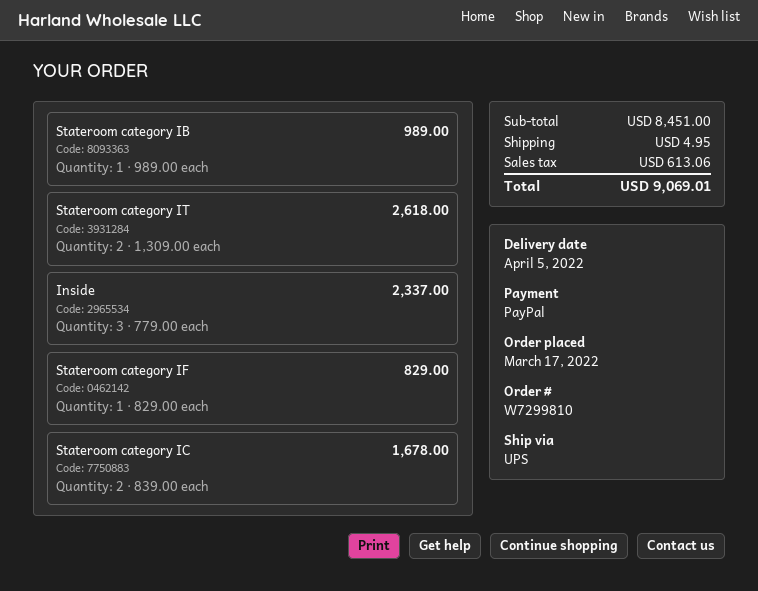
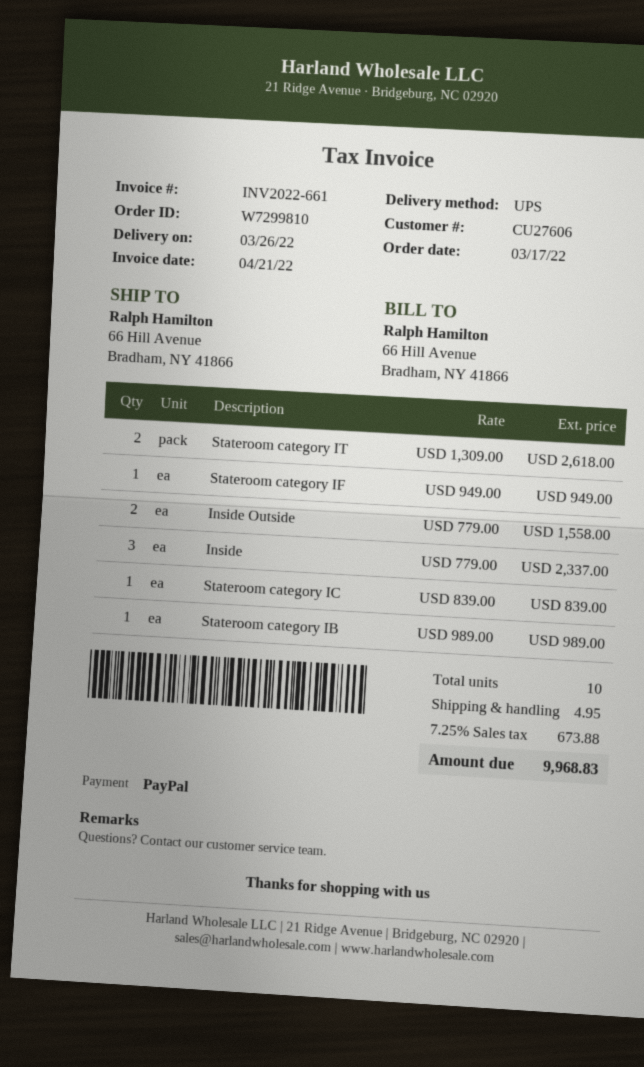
delivery date: 2022-04-05 -> 2022-03-26
Stateroom category IF: 1 x 829.00 = 829.00 -> 1 x 949.00 = 949.00
Stateroom category IC: 2 x 839.00 = 1678.00 -> 1 x 839.00 = 839.00
Inside Outside: none -> 2 x 779.00 = 1558.00
tax: 613.06 -> 673.88
total: 9069.01 -> 9968.83

